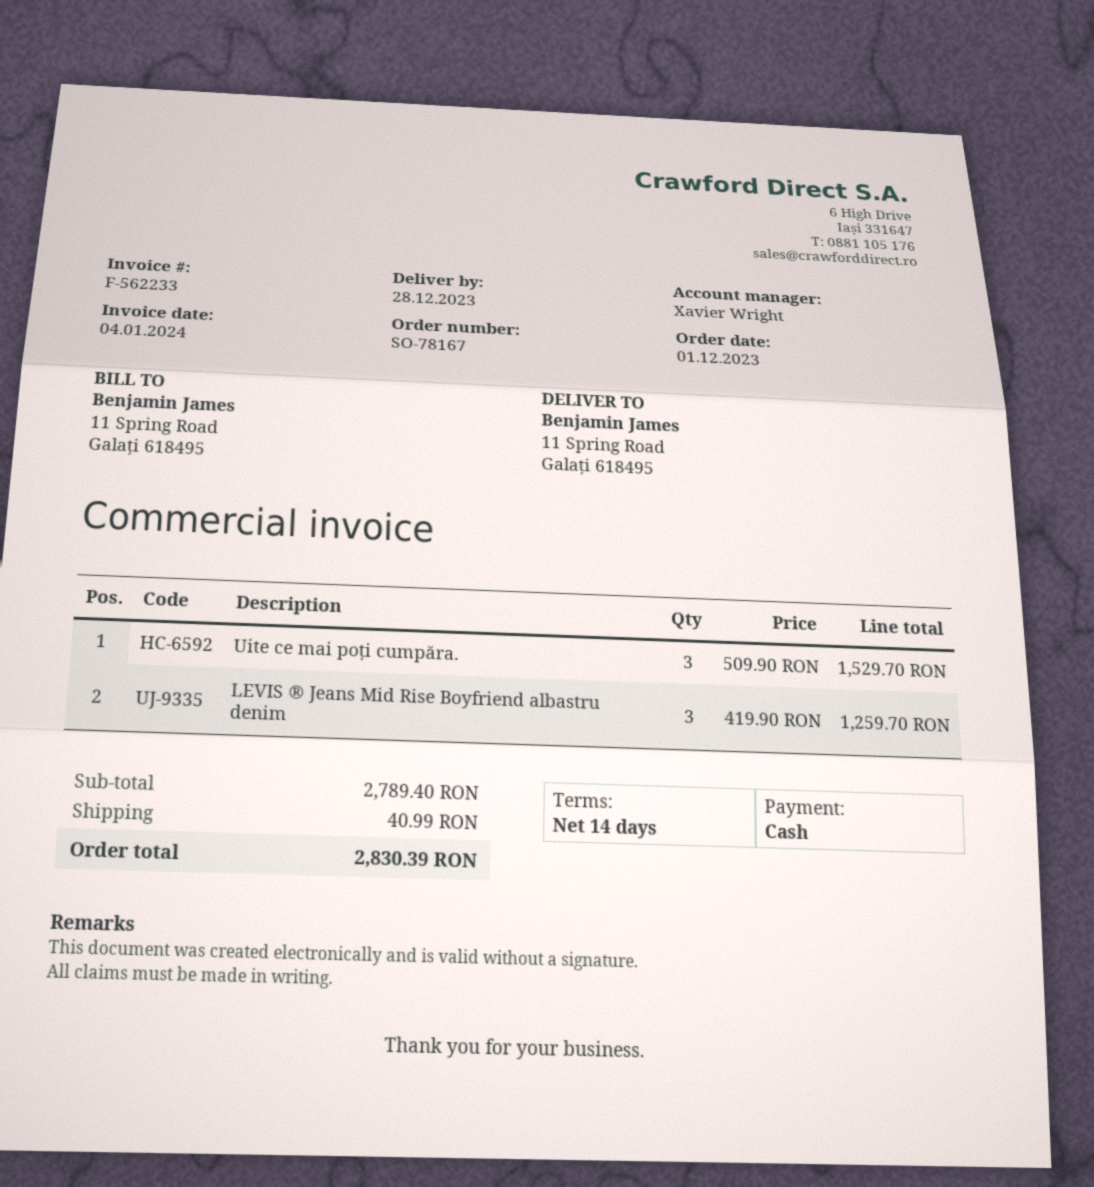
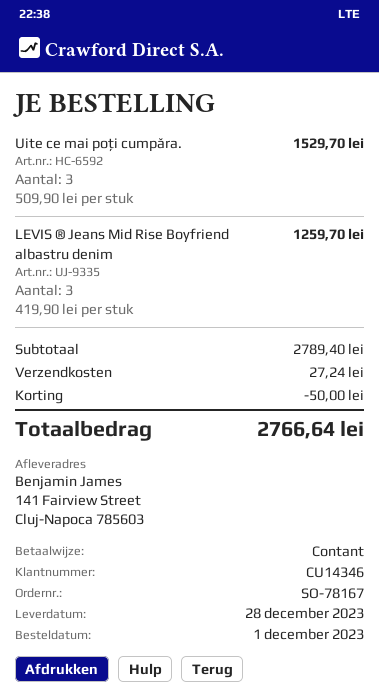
ship to: 11 Spring Road, Galați 618495 -> 141 Fairview Street, Cluj-Napoca 785603
discount: none -> 50.00
shipping: 40.99 -> 27.24
total: 2830.39 -> 2766.64

